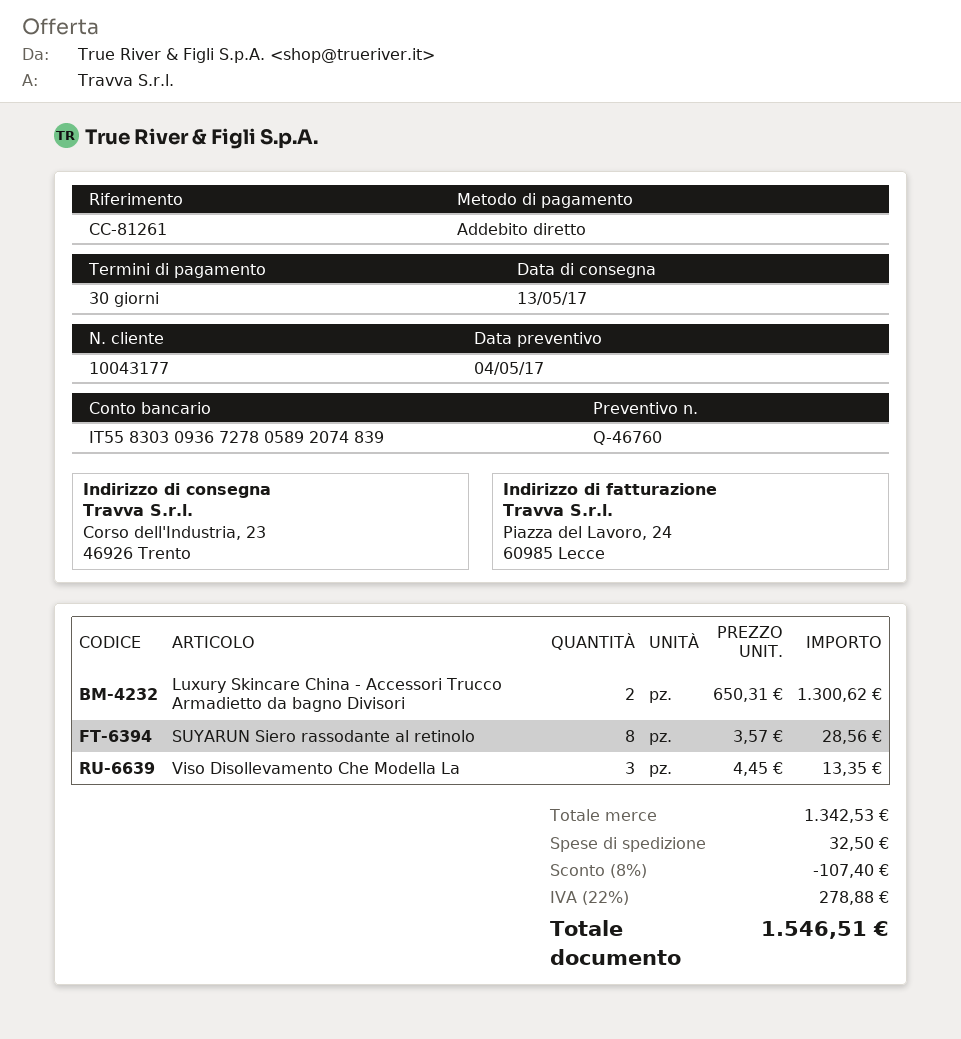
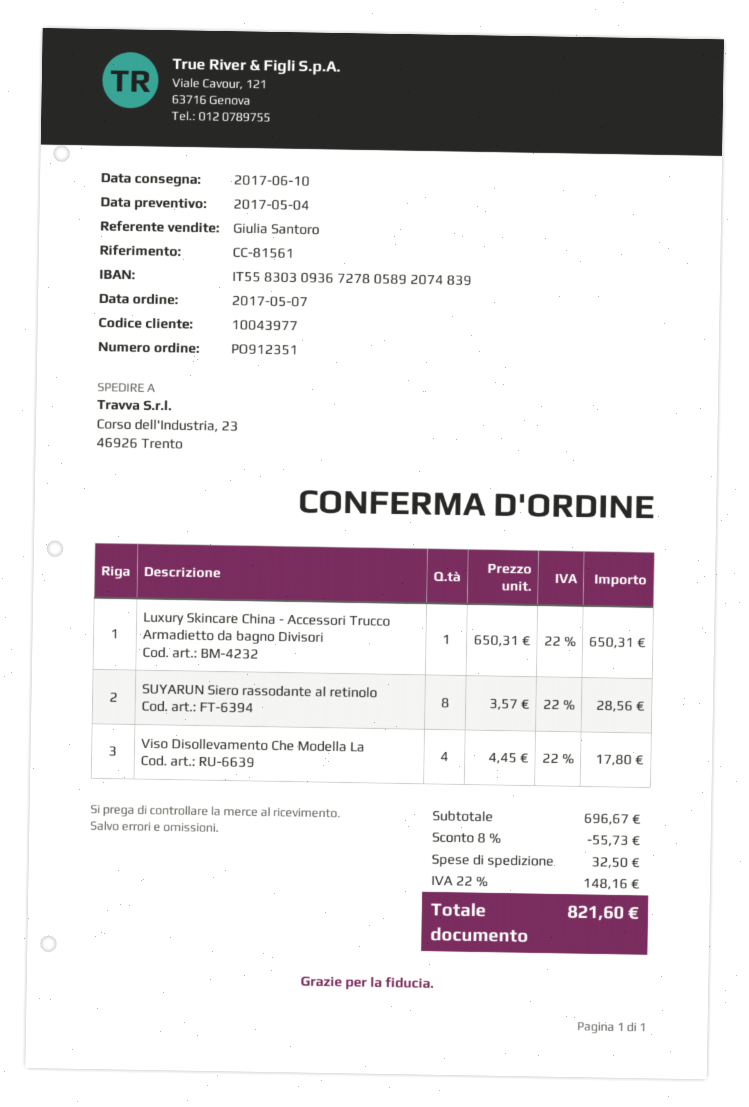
delivery date: 2017-05-13 -> 2017-06-10
customer number: 10043177 -> 10043977
reference: CC-81261 -> CC-81561
Luxury Skincare China - Accessori Trucco Armadietto da bagno Divisori: 2 x 650.31 = 1300.62 -> 1 x 650.31 = 650.31
Viso Disollevamento Che Modella La: 3 x 4.45 = 13.35 -> 4 x 4.45 = 17.80
subtotal: 1342.53 -> 696.67
discount: 8% = 107.40 -> 8% = 55.73
tax: 22% = 278.88 -> 22% = 148.16
total: 1546.51 -> 821.60

